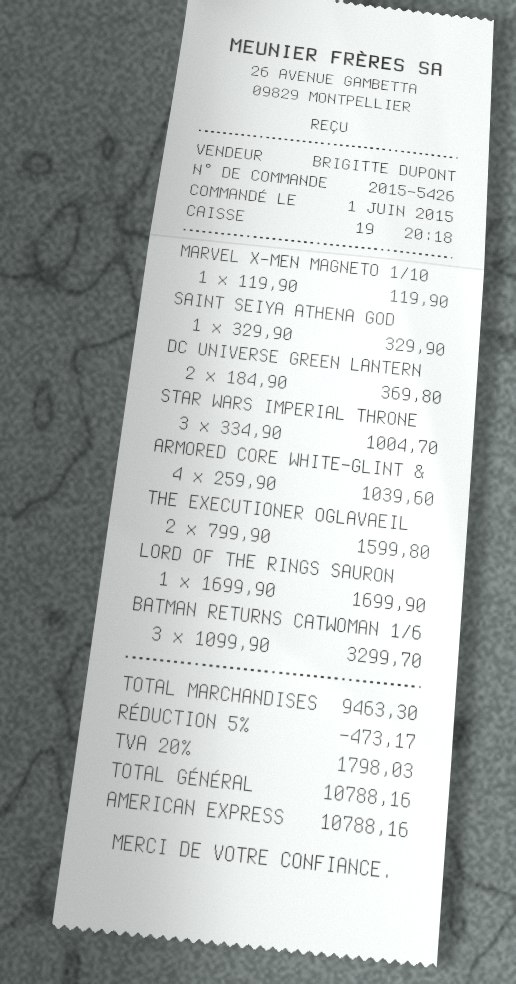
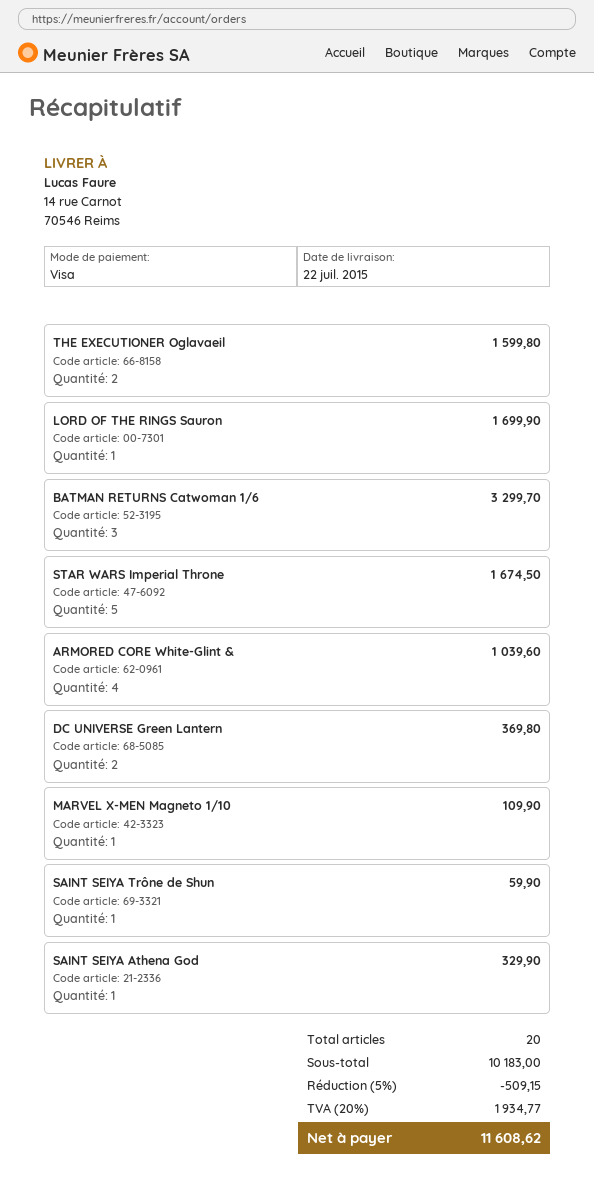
payment method: American Express -> Visa
MARVEL X-MEN MAGNETO 1/10: 1 for 119.90 -> 1 for 109.90
STAR WARS IMPERIAL THRONE: 3 for 1004.70 -> 5 for 1674.50
SAINT SEIYA Trône de Shun: none -> 1 for 59.90
subtotal: 9463.30 -> 10183.00
discount: 5% = 473.17 -> 5% = 509.15
tax: 20% = 1798.03 -> 20% = 1934.77
total: 10788.16 -> 11608.62

